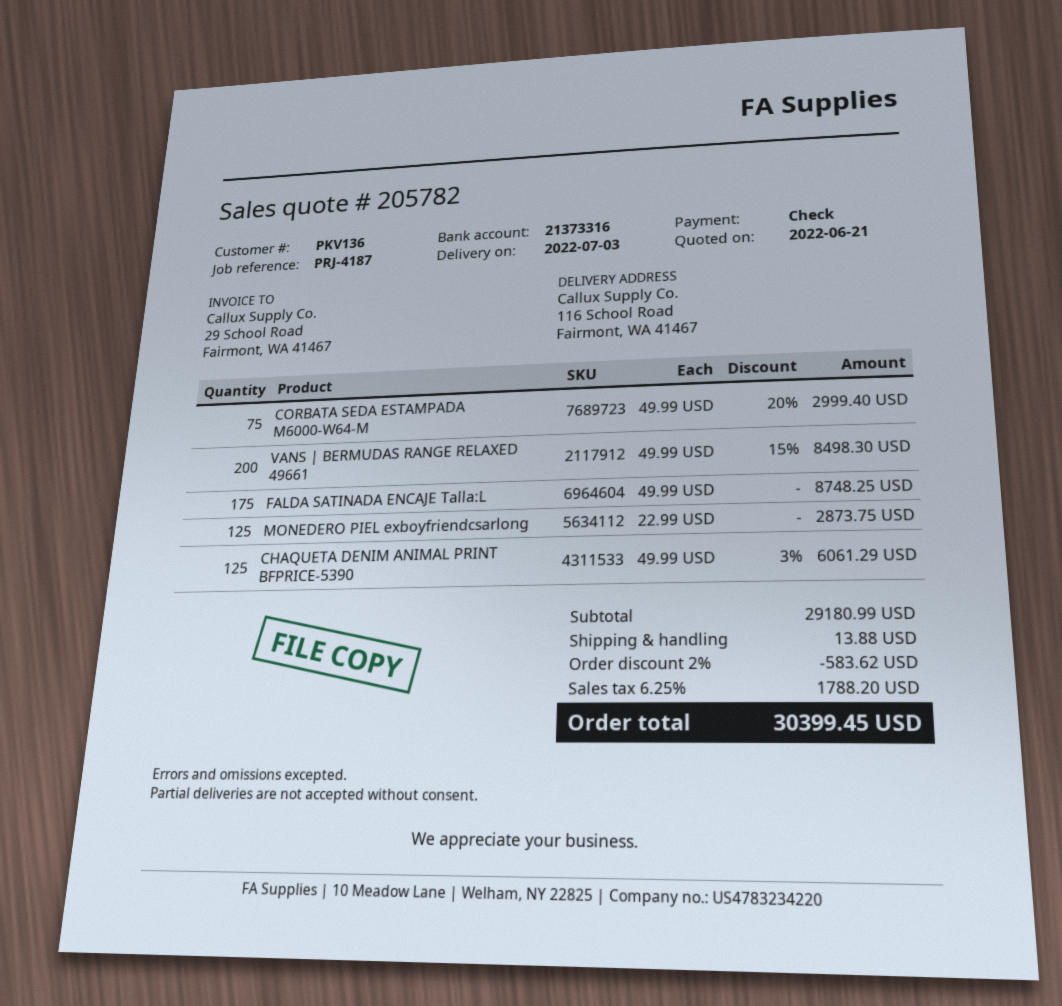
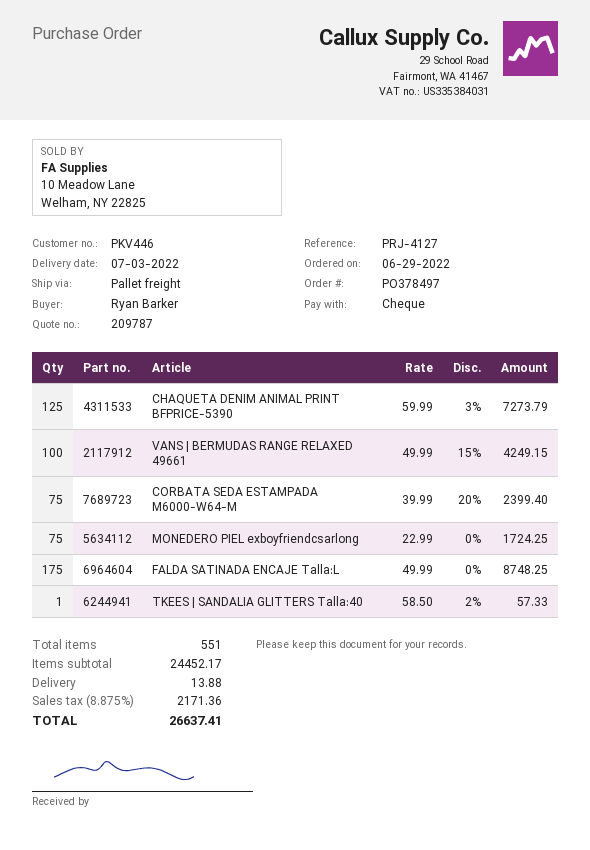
quote number: 205782 -> 209787
customer number: PKV136 -> PKV446
reference: PRJ-4187 -> PRJ-4127
CORBATA SEDA ESTAMPADA M6000-W64-M: 75 x 49.99 - 20% = 2999.40 -> 75 x 39.99 - 20% = 2399.40
VANS | BERMUDAS RANGE RELAXED 49661: 200 x 49.99 - 15% = 8498.30 -> 100 x 49.99 - 15% = 4249.15
MONEDERO PIEL exboyfriendcsarlong: 125 x 22.99 = 2873.75 -> 75 x 22.99 = 1724.25
CHAQUETA DENIM ANIMAL PRINT BFPRICE-5390: 125 x 49.99 - 3% = 6061.29 -> 125 x 59.99 - 3% = 7273.79
TKEES | SANDALIA GLITTERS Talla:40: none -> 1 x 58.50 - 2% = 57.33
subtotal: 29180.99 -> 24452.17
discount: 2% = 583.62 -> none
tax: 6.25% = 1788.20 -> 8.875% = 2171.36
total: 30399.45 -> 26637.41

